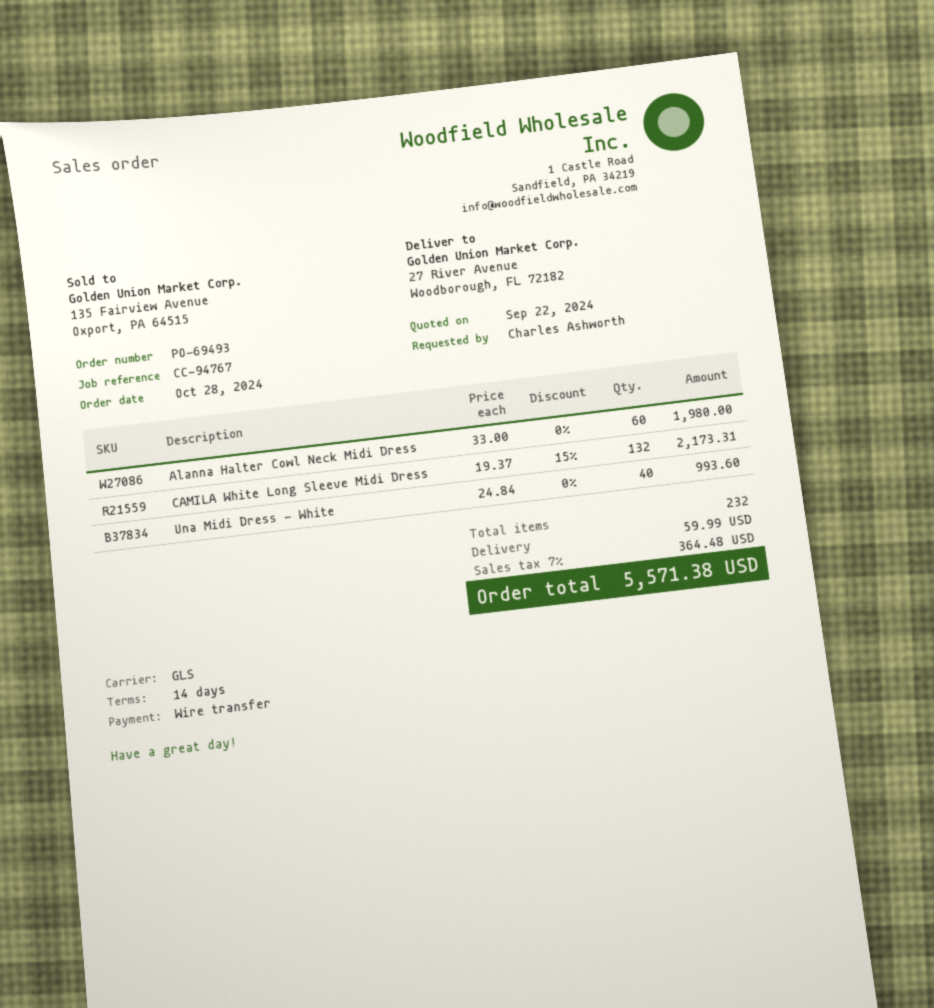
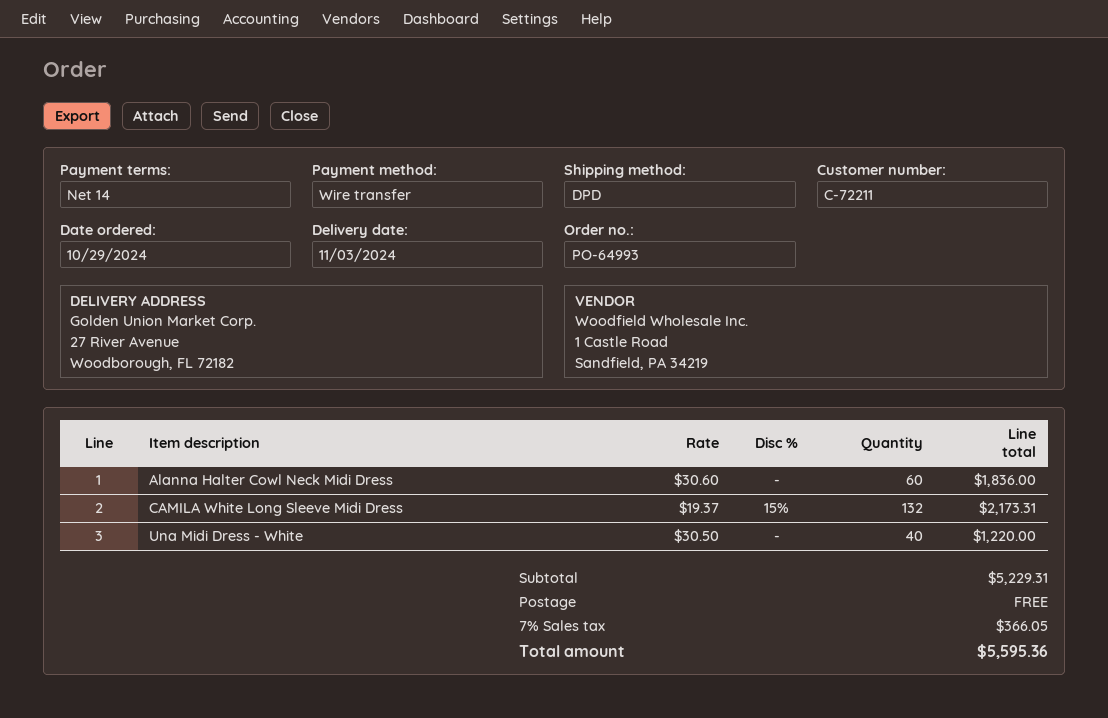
order number: PO-69493 -> PO-64993
order date: 2024-10-28 -> 2024-10-29
shipping method: GLS -> DPD
Alanna Halter Cowl Neck Midi Dress: 60 x 33.00 = 1980.00 -> 60 x 30.60 = 1836.00
Una Midi Dress - White: 40 x 24.84 = 993.60 -> 40 x 30.50 = 1220.00
shipping: 59.99 -> 0.00
tax: 7% = 364.48 -> 7% = 366.05
total: 5571.38 -> 5595.36

